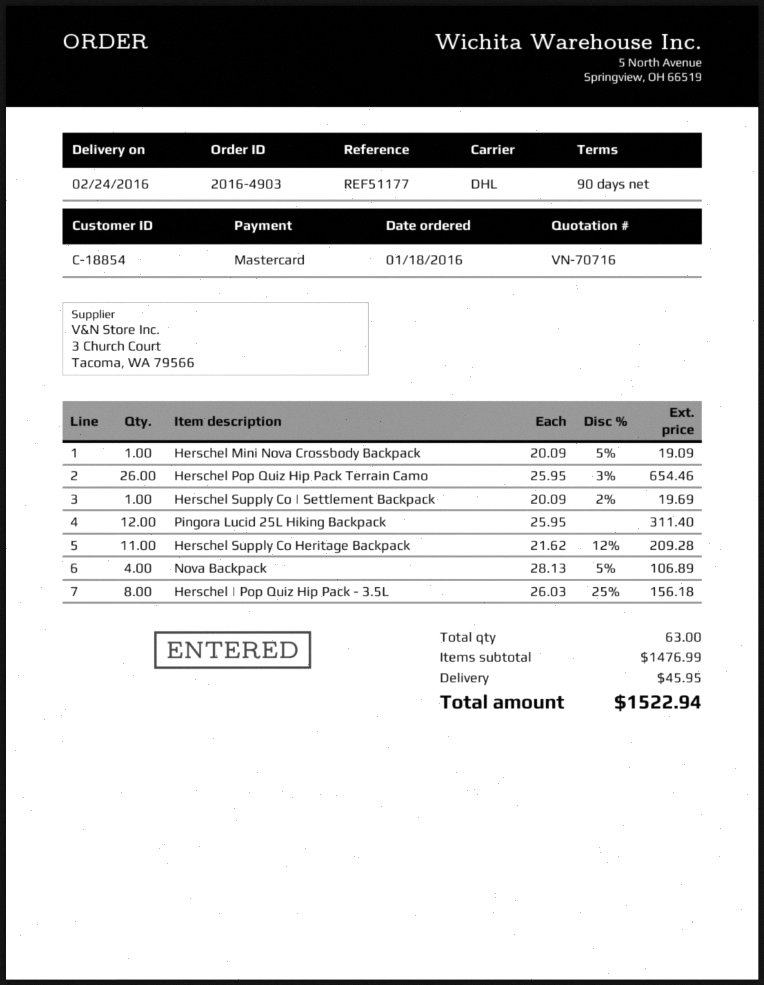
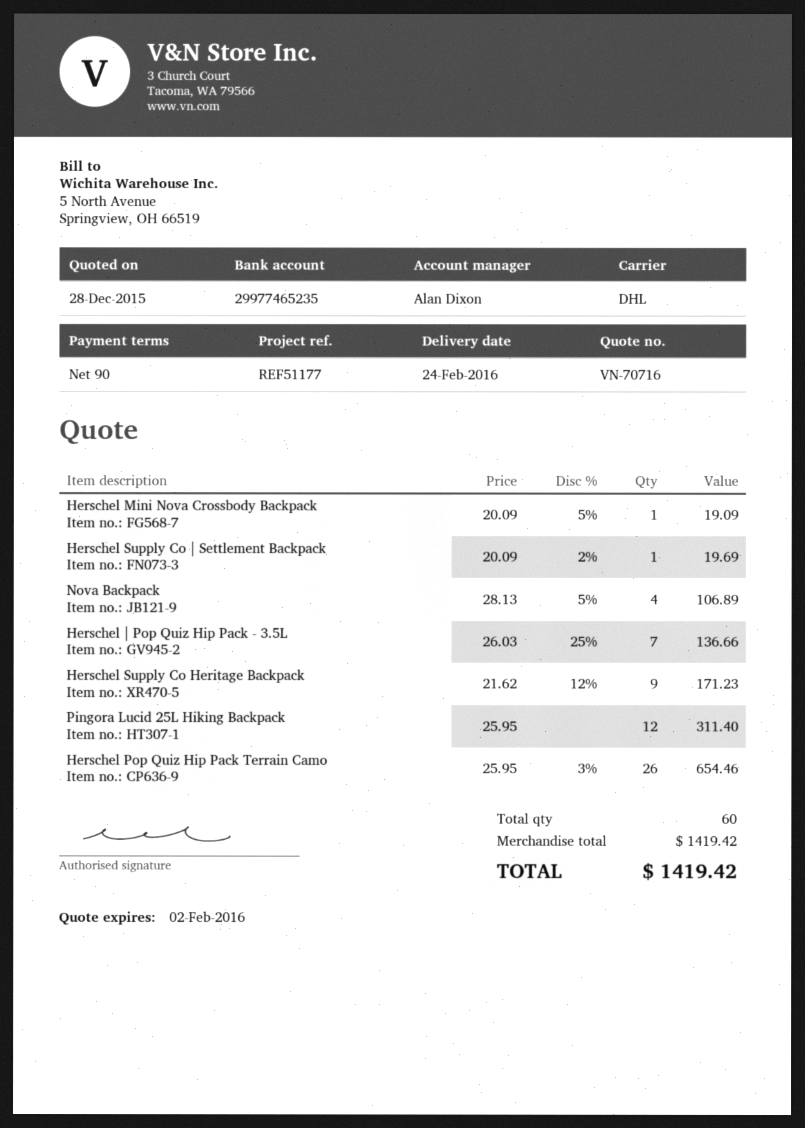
Herschel Supply Co Heritage Backpack: 11 x 21.62 - 12% = 209.28 -> 9 x 21.62 - 12% = 171.23
Herschel | Pop Quiz Hip Pack - 3.5L: 8 x 26.03 - 25% = 156.18 -> 7 x 26.03 - 25% = 136.66
total quantity: 63 -> 60
subtotal: 1476.99 -> 1419.42
shipping: 45.95 -> none
total: 1522.94 -> 1419.42

